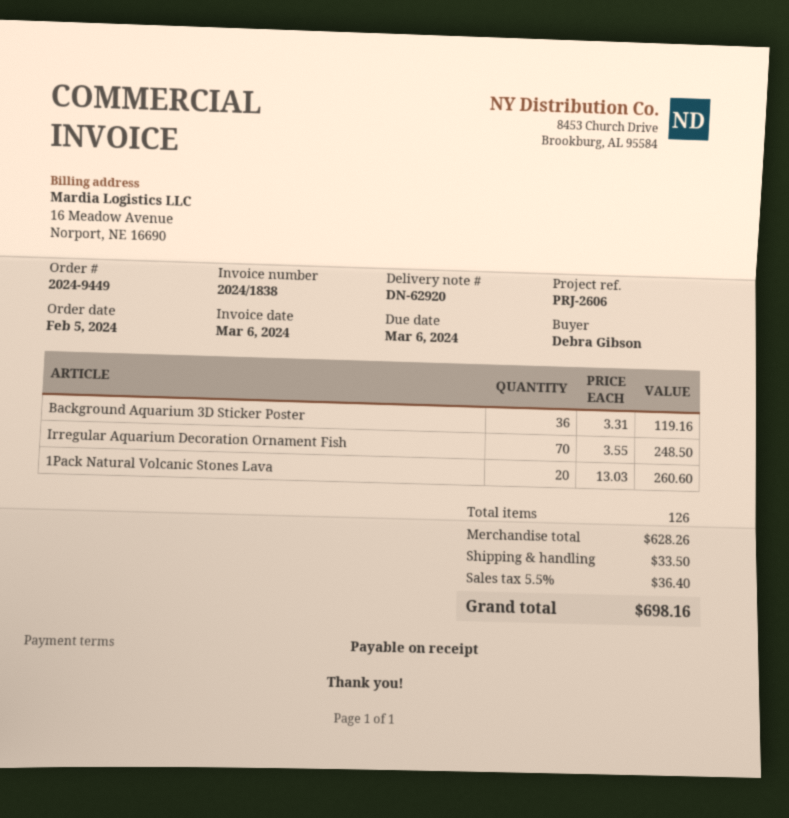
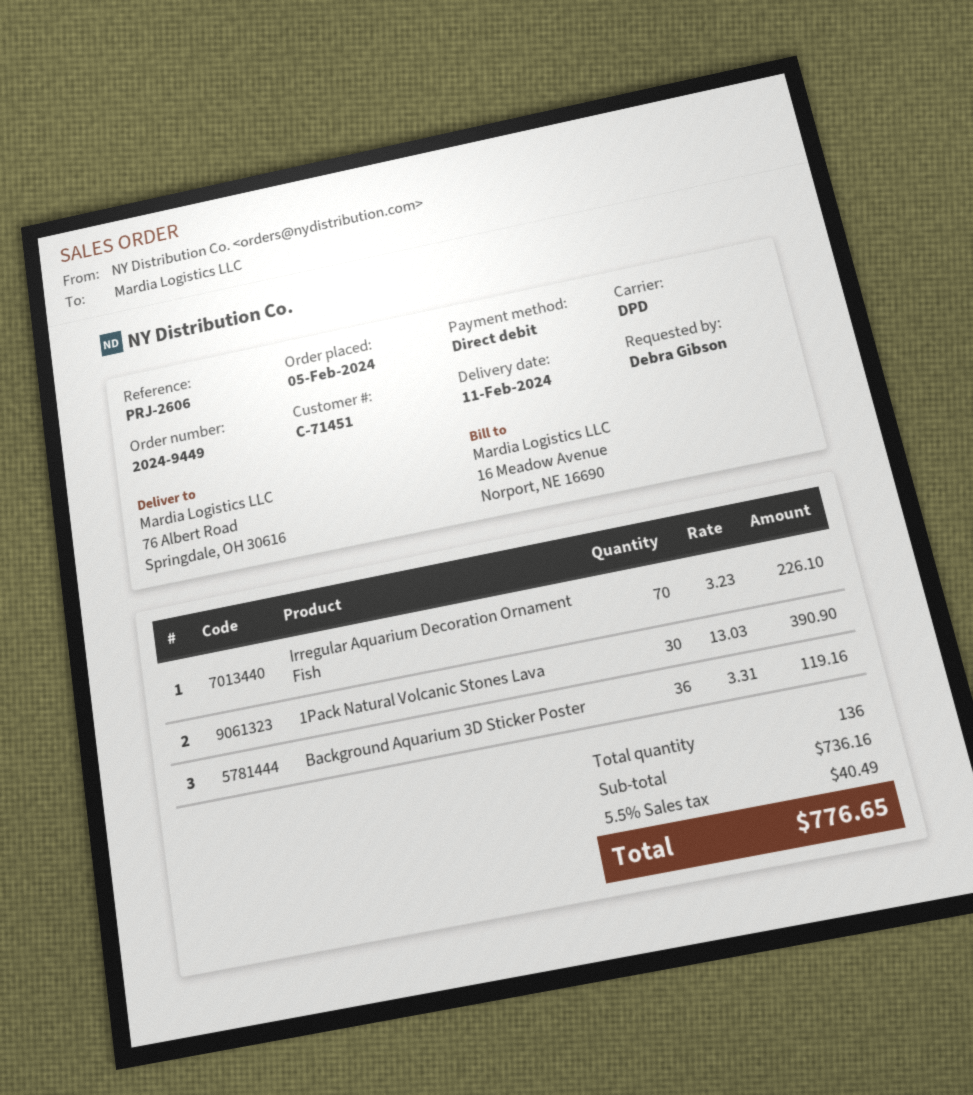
Irregular Aquarium Decoration Ornament Fish: 70 x 3.55 = 248.50 -> 70 x 3.23 = 226.10
1Pack Natural Volcanic Stones Lava: 20 x 13.03 = 260.60 -> 30 x 13.03 = 390.90
total quantity: 126 -> 136
subtotal: 628.26 -> 736.16
shipping: 33.50 -> none
tax: 5.5% = 36.40 -> 5.5% = 40.49
total: 698.16 -> 776.65

